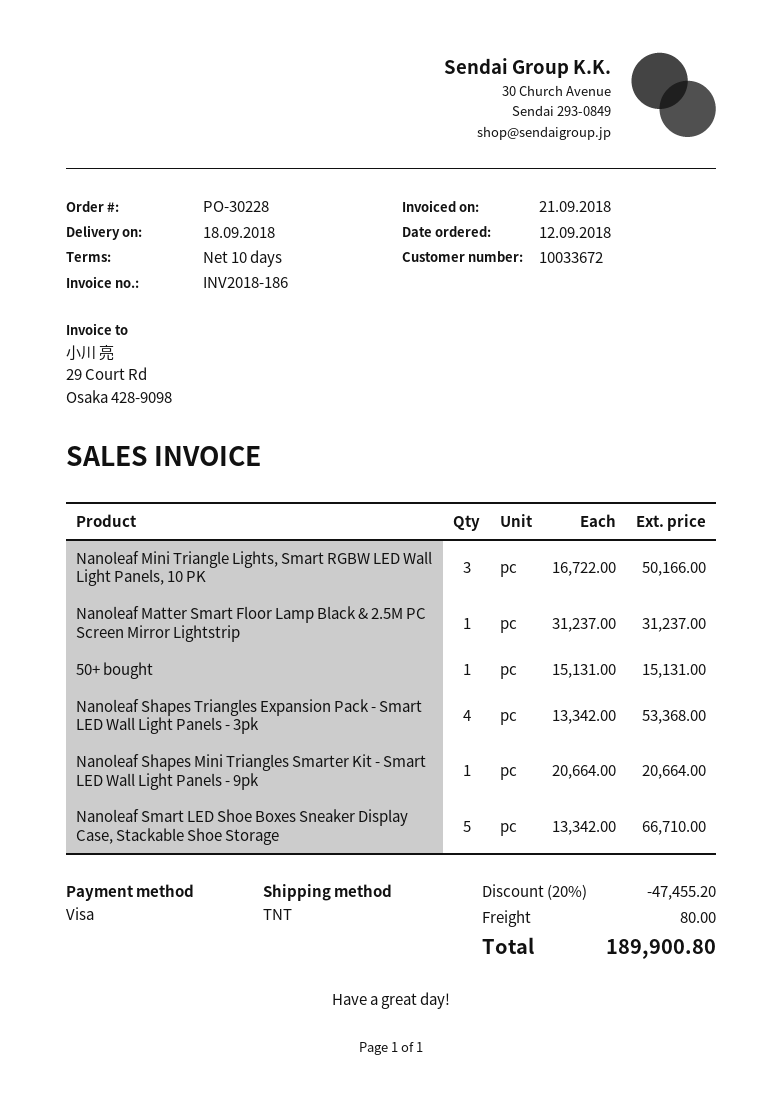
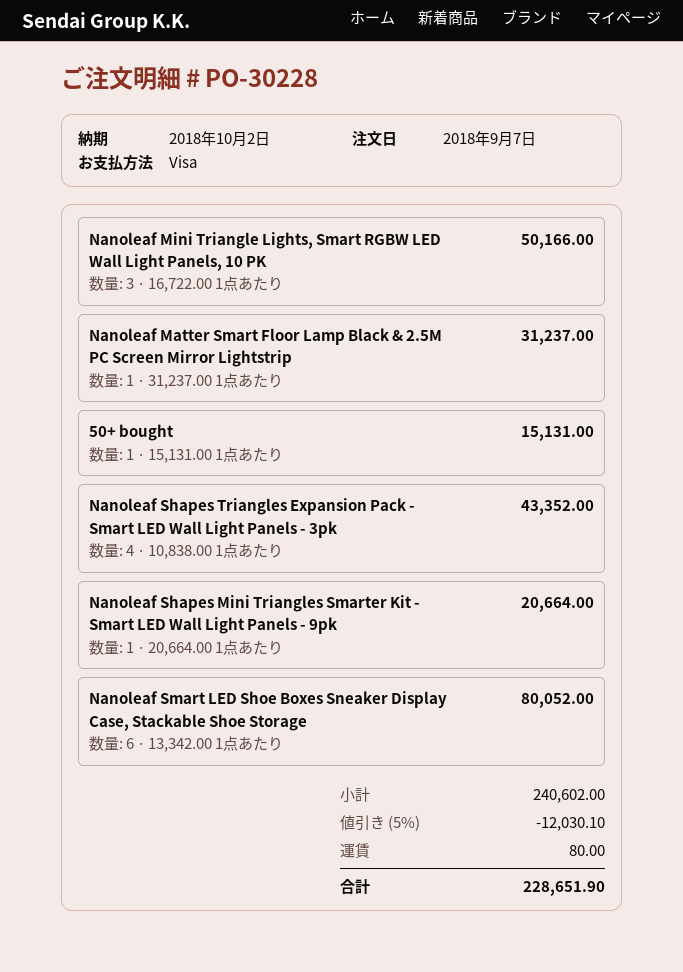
order date: 2018-09-12 -> 2018-09-07
delivery date: 2018-09-18 -> 2018-10-02
Nanoleaf Shapes Triangles Expansion Pack - Smart LED Wall Light Panels - 3pk: 4 x 13342.00 = 53368.00 -> 4 x 10838.00 = 43352.00
Nanoleaf Smart LED Shoe Boxes Sneaker Display Case, Stackable Shoe Storage: 5 x 13342.00 = 66710.00 -> 6 x 13342.00 = 80052.00
discount: 20% = 47455.20 -> 5% = 12030.10
total: 189900.80 -> 228651.90

